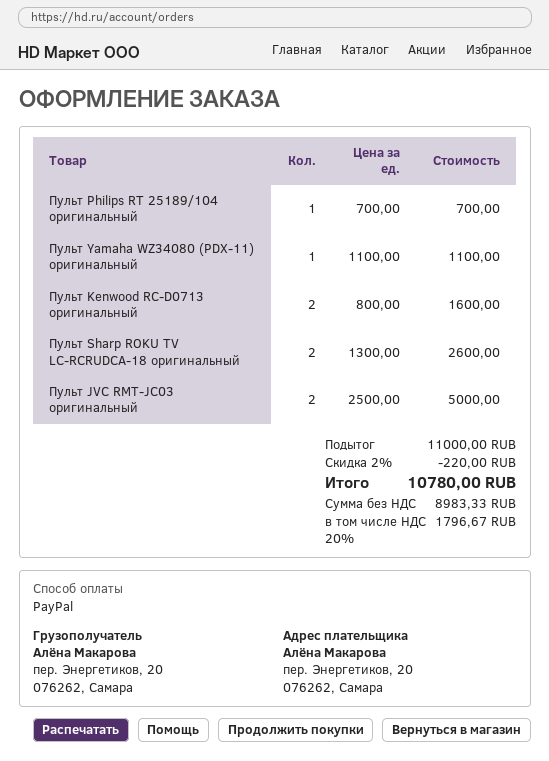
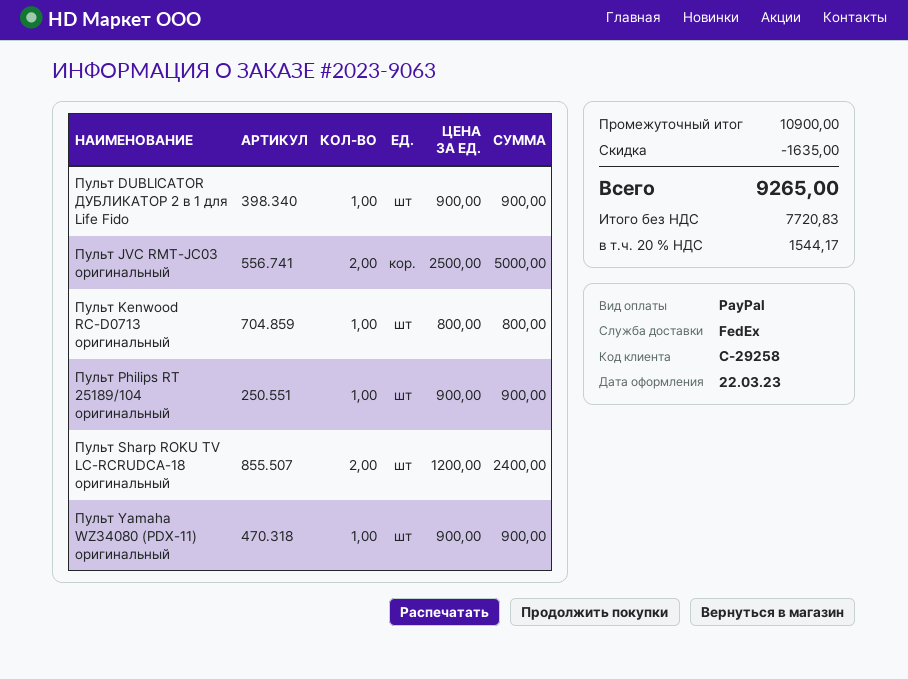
Пульт Philips RT 25189/104 оригинальный: 1 x 700.00 = 700.00 -> 1 x 900.00 = 900.00
Пульт Yamaha WZ34080 (PDX-11) оригинальный: 1 x 1100.00 = 1100.00 -> 1 x 900.00 = 900.00
Пульт Kenwood RC-D0713 оригинальный: 2 x 800.00 = 1600.00 -> 1 x 800.00 = 800.00
Пульт Sharp ROKU TV LC-RCRUDCA-18 оригинальный: 2 x 1300.00 = 2600.00 -> 2 x 1200.00 = 2400.00
Пульт DUBLICATOR ДУБЛИКАТОР 2 в 1 для Life Fido: none -> 1 x 900.00 = 900.00
subtotal: 11000.00 -> 10900.00
discount: 220.00 -> 1635.00
net: 8983.33 -> 7720.83
tax: 20% = 1796.67 -> 20% = 1544.17
total: 10780.00 -> 9265.00

